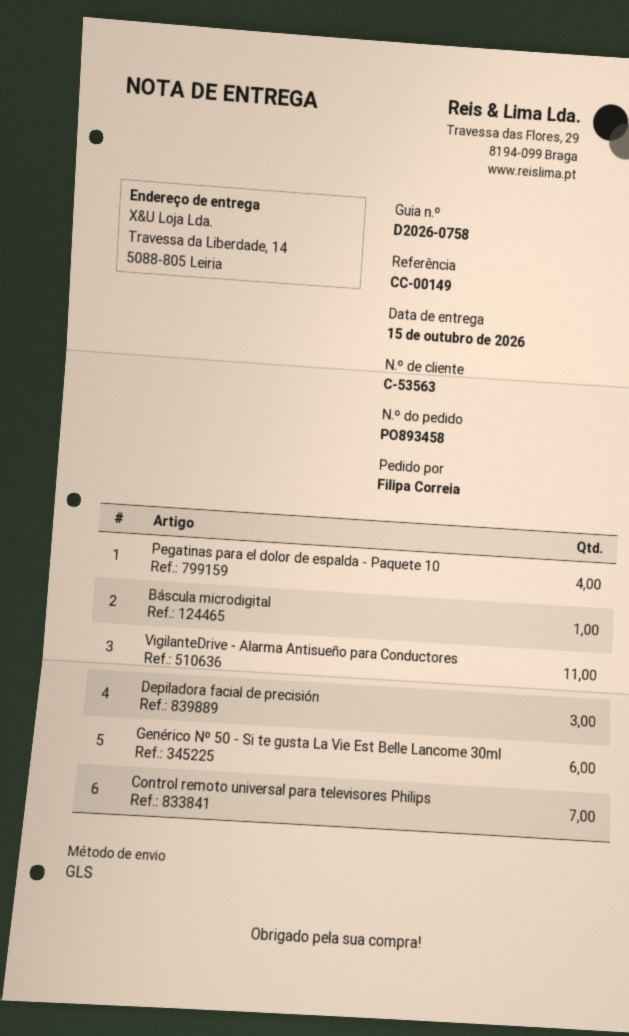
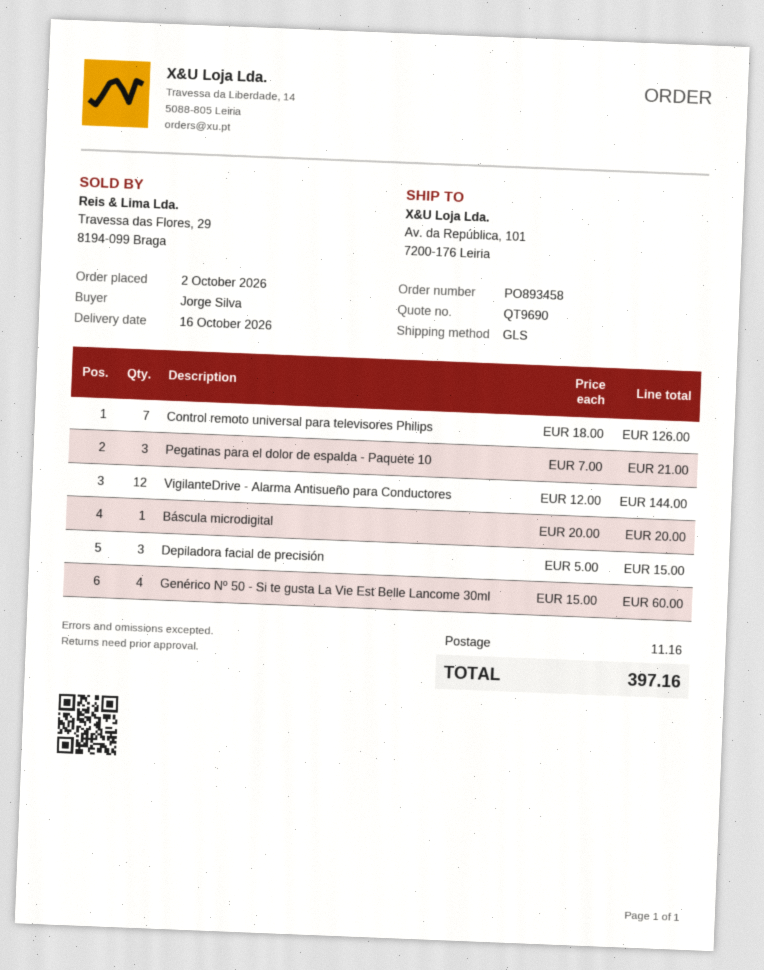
delivery date: 2026-10-15 -> 2026-10-16
ordered by: Filipa Correia -> Jorge Silva
ship to: Travessa da Liberdade, 14, 5088-805 Leiria -> Av. da República, 101, 7200-176 Leiria
Pegatinas para el dolor de espalda - Paquete 10: 4 -> 3
VigilanteDrive - Alarma Antisueño para Conductores: 11 -> 12
Genérico Nº 50 - Si te gusta La Vie Est Belle Lancome 30ml: 6 -> 4

